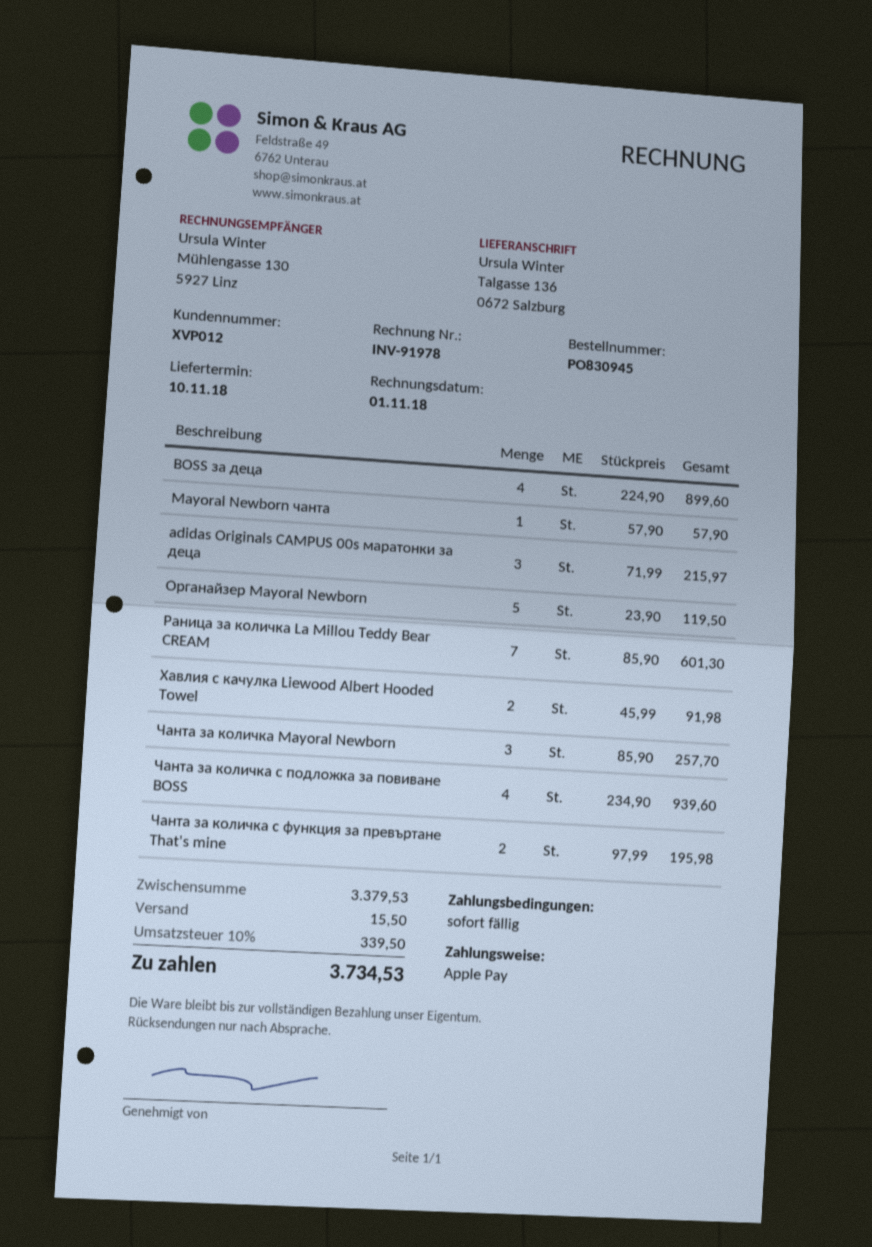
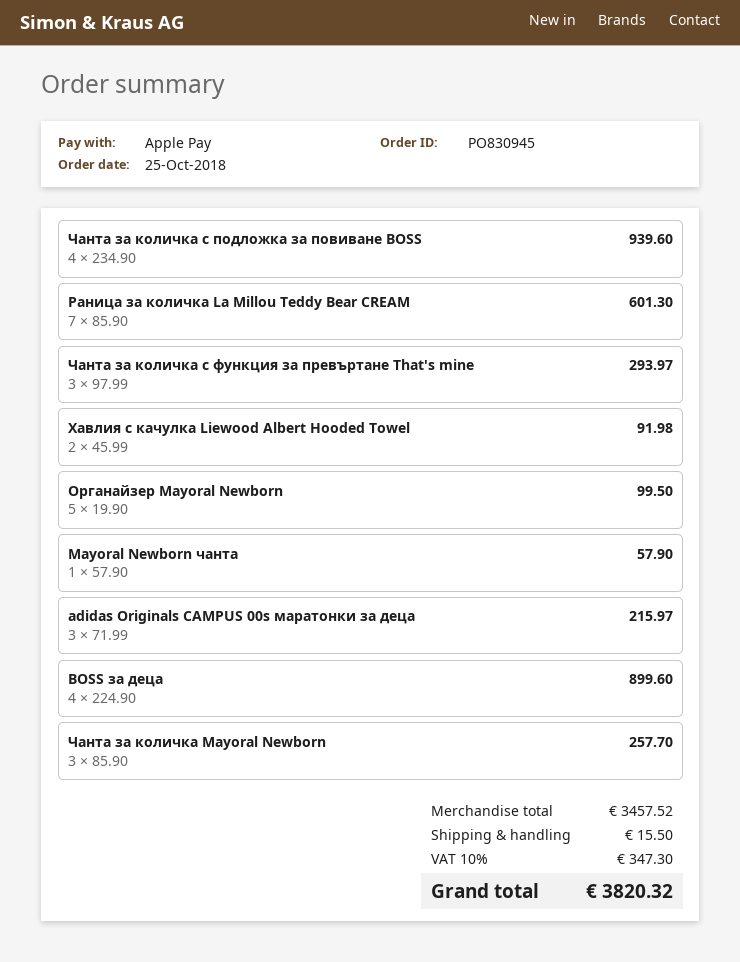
Органайзер Mayoral Newborn: 5 x 23.90 = 119.50 -> 5 x 19.90 = 99.50
Чанта за количка с функция за превъртане That's mine: 2 x 97.99 = 195.98 -> 3 x 97.99 = 293.97
subtotal: 3379.53 -> 3457.52
tax: 10% = 339.50 -> 10% = 347.30
total: 3734.53 -> 3820.32

